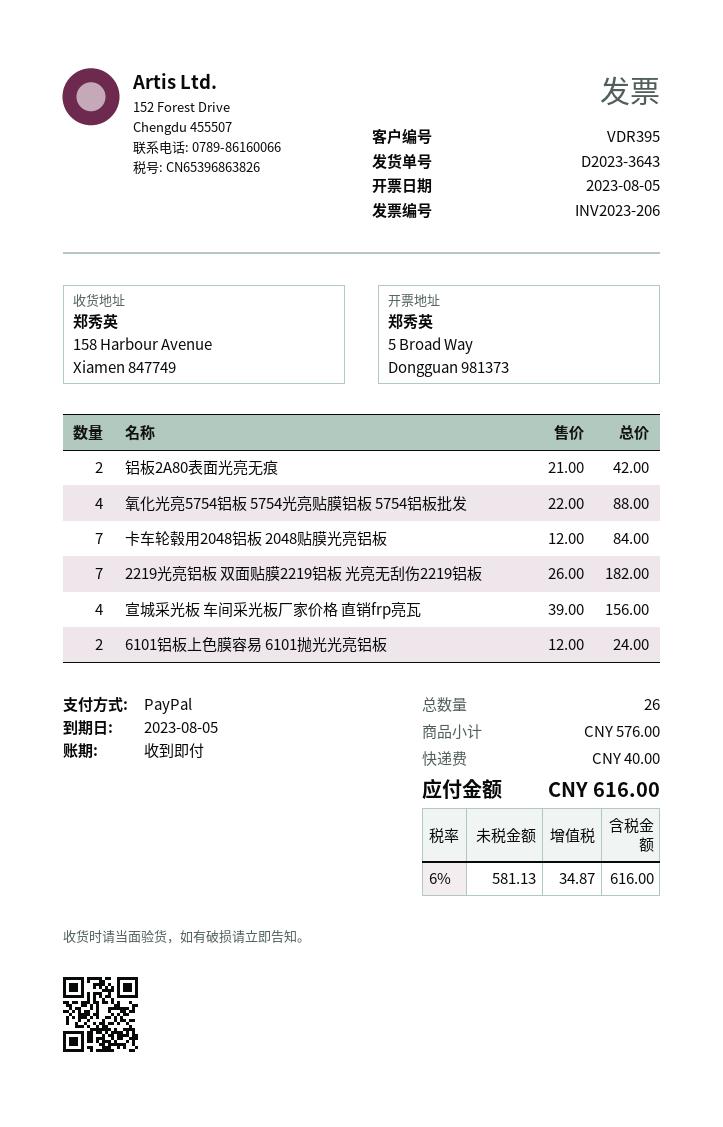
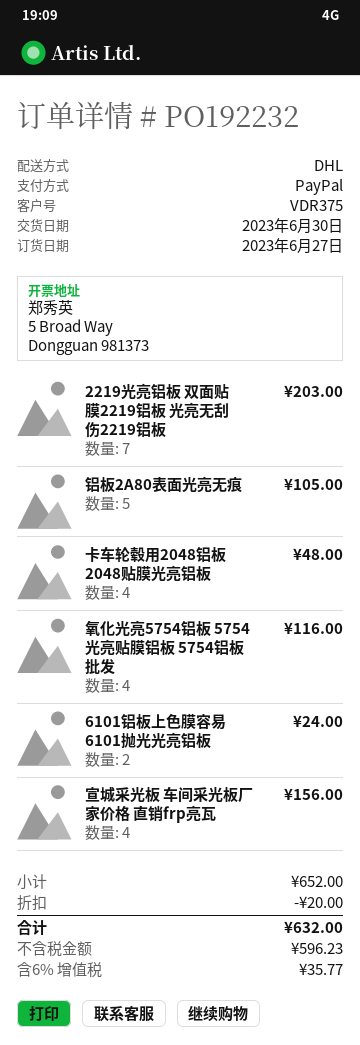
customer number: VDR395 -> VDR375
铝板2A80表面光亮无痕: 2 for 42.00 -> 5 for 105.00
氧化光亮5754铝板 5754光亮贴膜铝板 5754铝板批发: 4 for 88.00 -> 4 for 116.00
卡车轮毂用2048铝板 2048贴膜光亮铝板: 7 for 84.00 -> 4 for 48.00
2219光亮铝板 双面贴膜2219铝板 光亮无刮伤2219铝板: 7 for 182.00 -> 7 for 203.00
subtotal: 576.00 -> 652.00
discount: none -> 20.00
shipping: 40.00 -> none
net: 581.13 -> 596.23
tax: 6% = 34.87 -> 6% = 35.77
total: 616.00 -> 632.00

